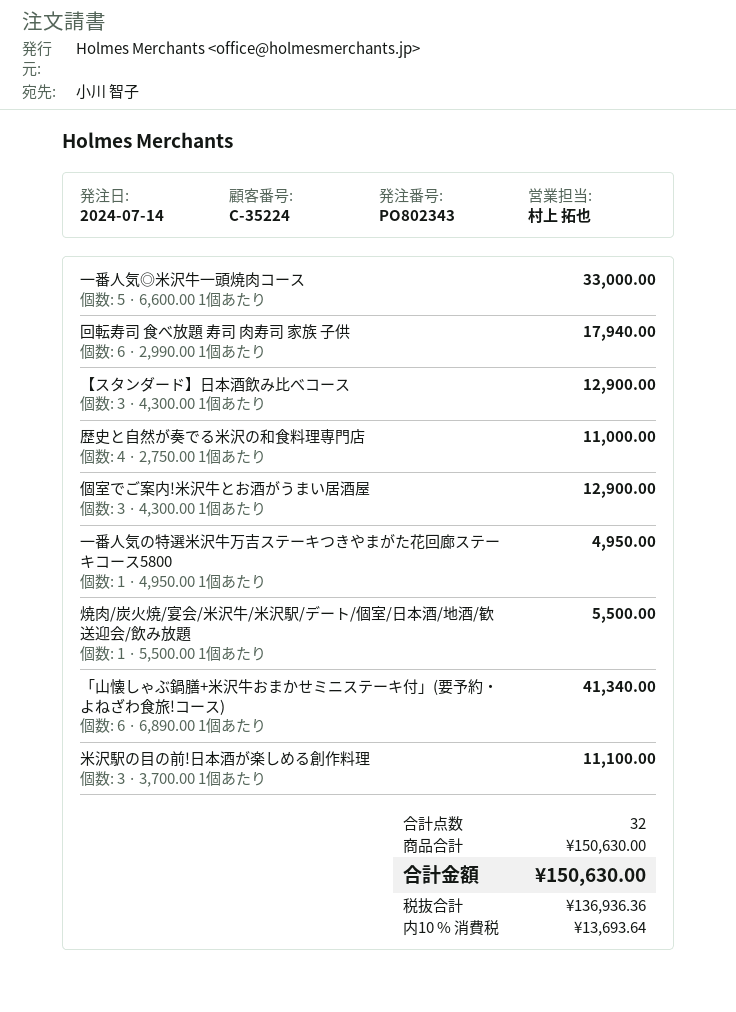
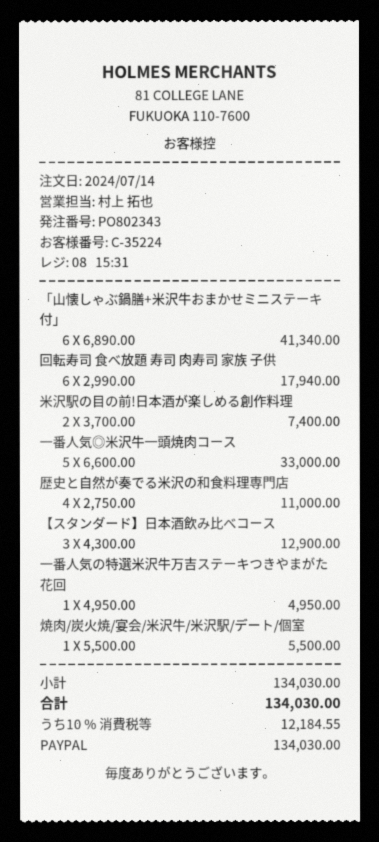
個室でご案内!米沢牛とお酒がうまい居酒屋: 3 x 4300.00 = 12900.00 -> none
米沢駅の目の前!日本酒が楽しめる創作料理: 3 x 3700.00 = 11100.00 -> 2 x 3700.00 = 7400.00
subtotal: 150630.00 -> 134030.00
tax: 10% = 13693.64 -> 10% = 12184.55
total: 150630.00 -> 134030.00

